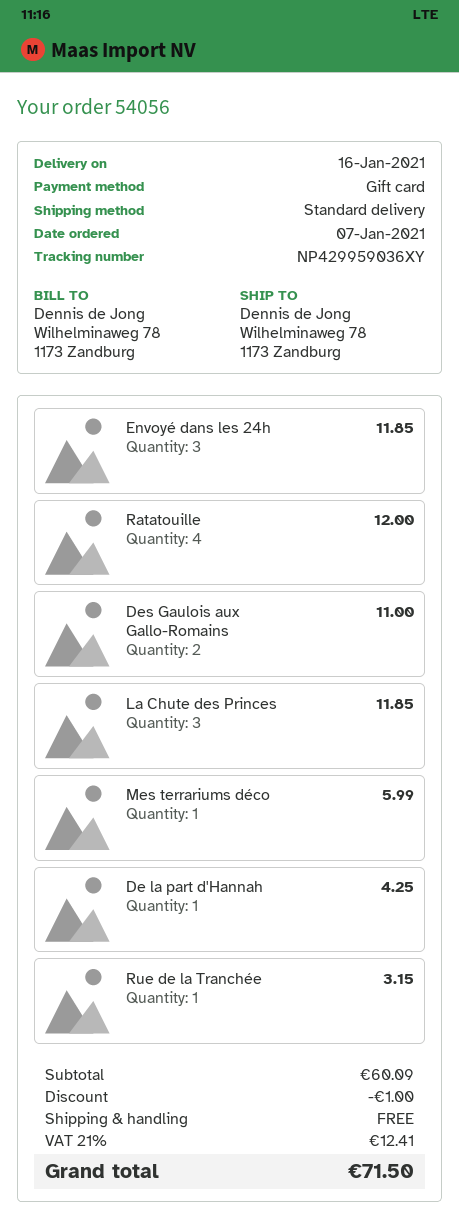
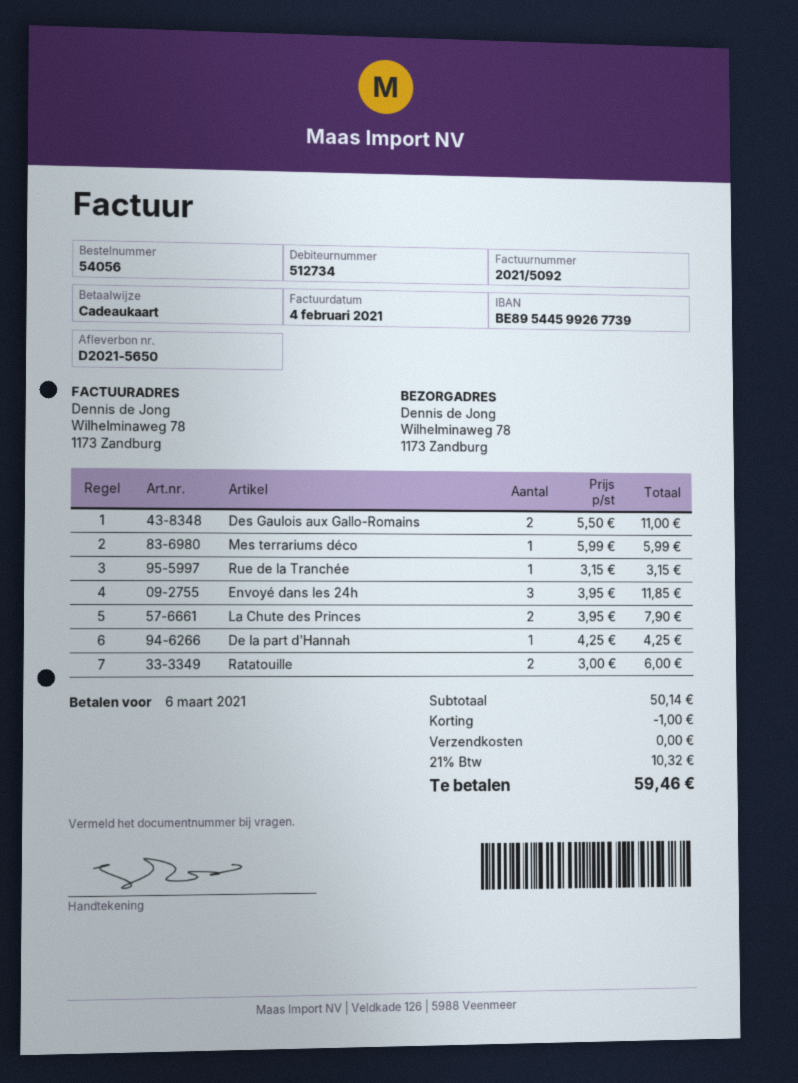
Ratatouille: 4 for 12.00 -> 2 for 6.00
La Chute des Princes: 3 for 11.85 -> 2 for 7.90
subtotal: 60.09 -> 50.14
tax: 21% = 12.41 -> 21% = 10.32
total: 71.50 -> 59.46

